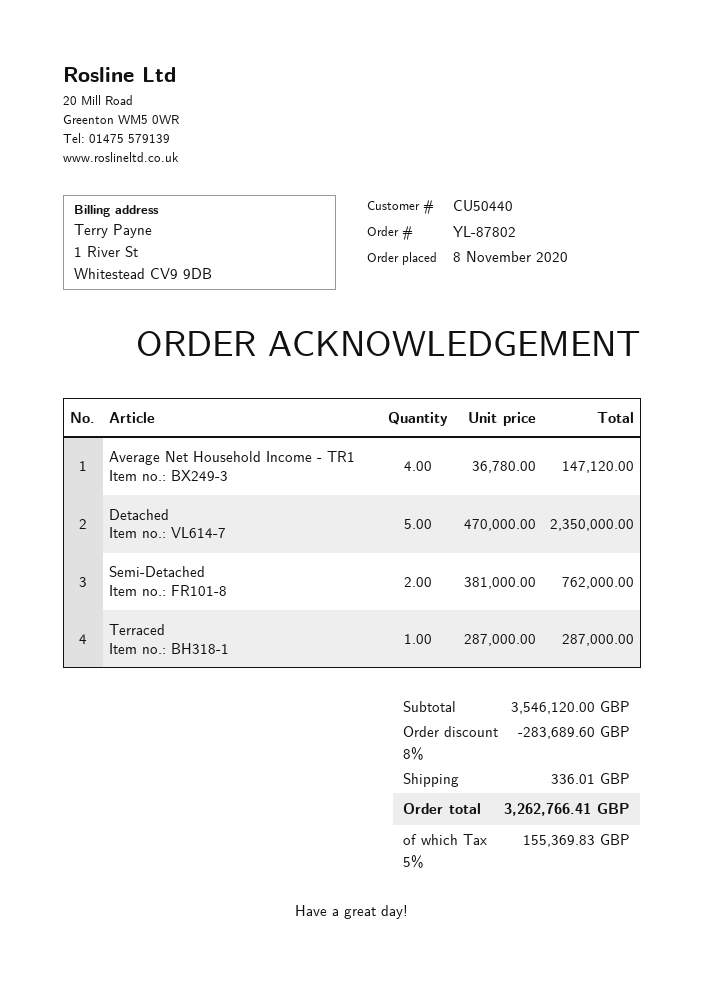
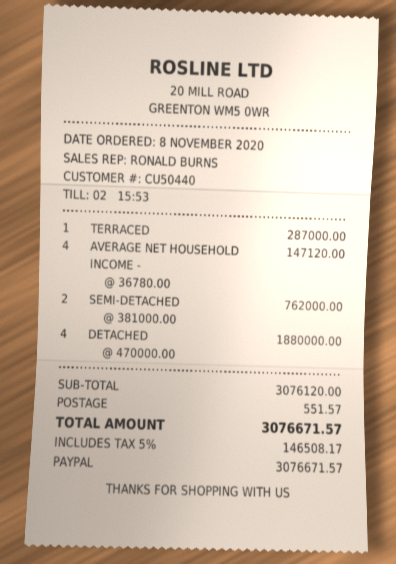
Detached: 5 x 470000.00 = 2350000.00 -> 4 x 470000.00 = 1880000.00
subtotal: 3546120.00 -> 3076120.00
discount: 8% = 283689.60 -> none
shipping: 336.01 -> 551.57
tax: 5% = 155369.83 -> 5% = 146508.17
total: 3262766.41 -> 3076671.57

